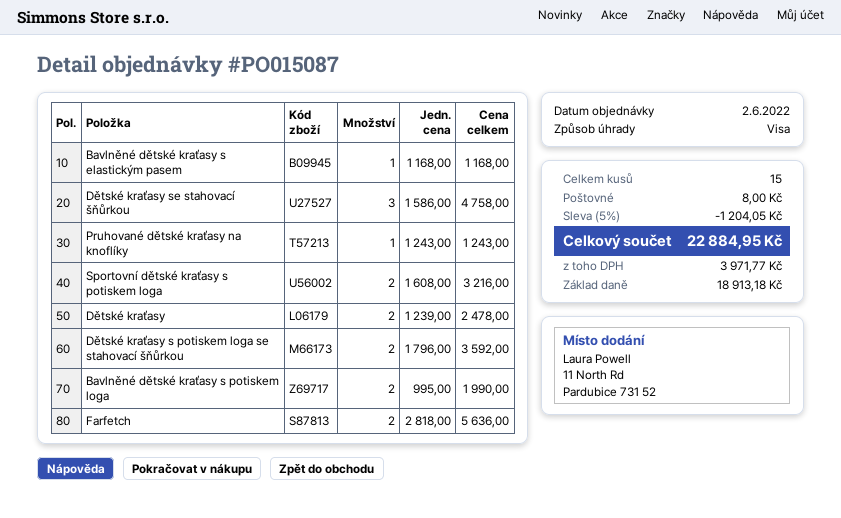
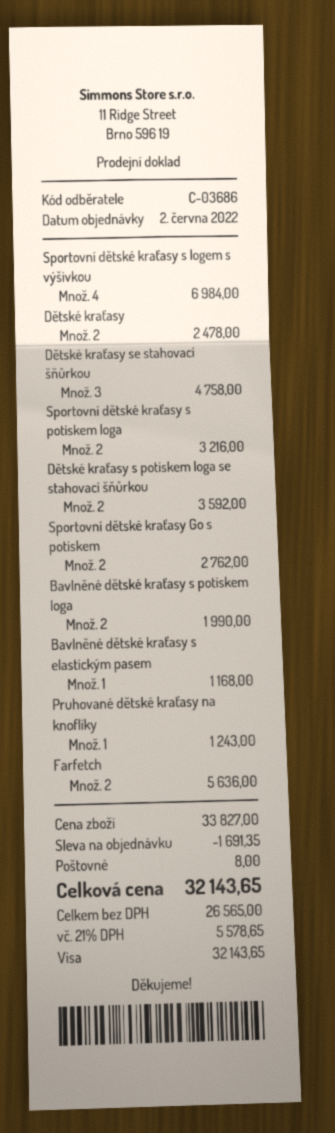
Sportovní dětské kraťasy s logem s výšivkou: none -> 4 for 6984.00
Sportovní dětské kraťasy Go s potiskem: none -> 2 for 2762.00
discount: 1204.05 -> 1691.35
net: 18913.18 -> 26565.00
tax: 3971.77 -> 5578.65
total: 22884.95 -> 32143.65

